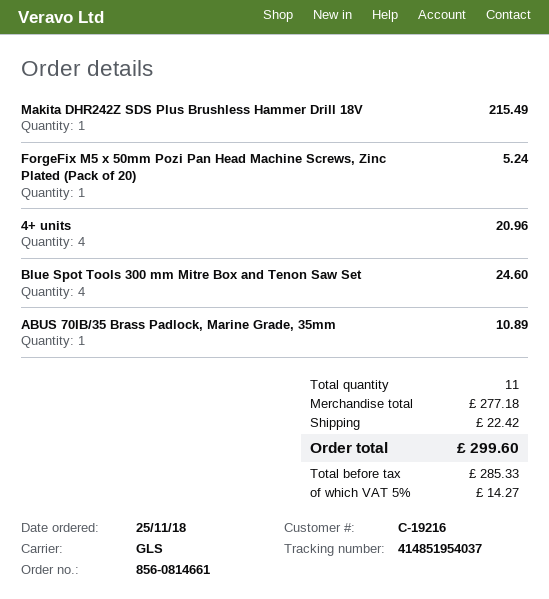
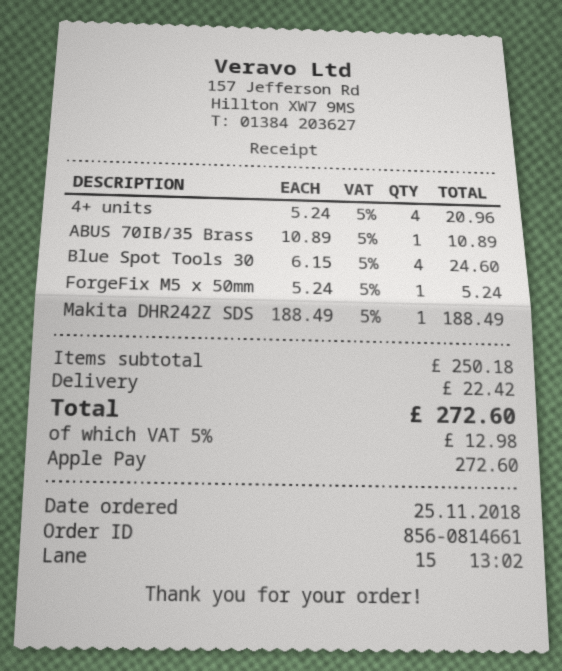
Makita DHR242Z SDS Plus Brushless Hammer Drill 18V: 1 for 215.49 -> 1 for 188.49
subtotal: 277.18 -> 250.18
tax: 5% = 14.27 -> 5% = 12.98
total: 299.60 -> 272.60

